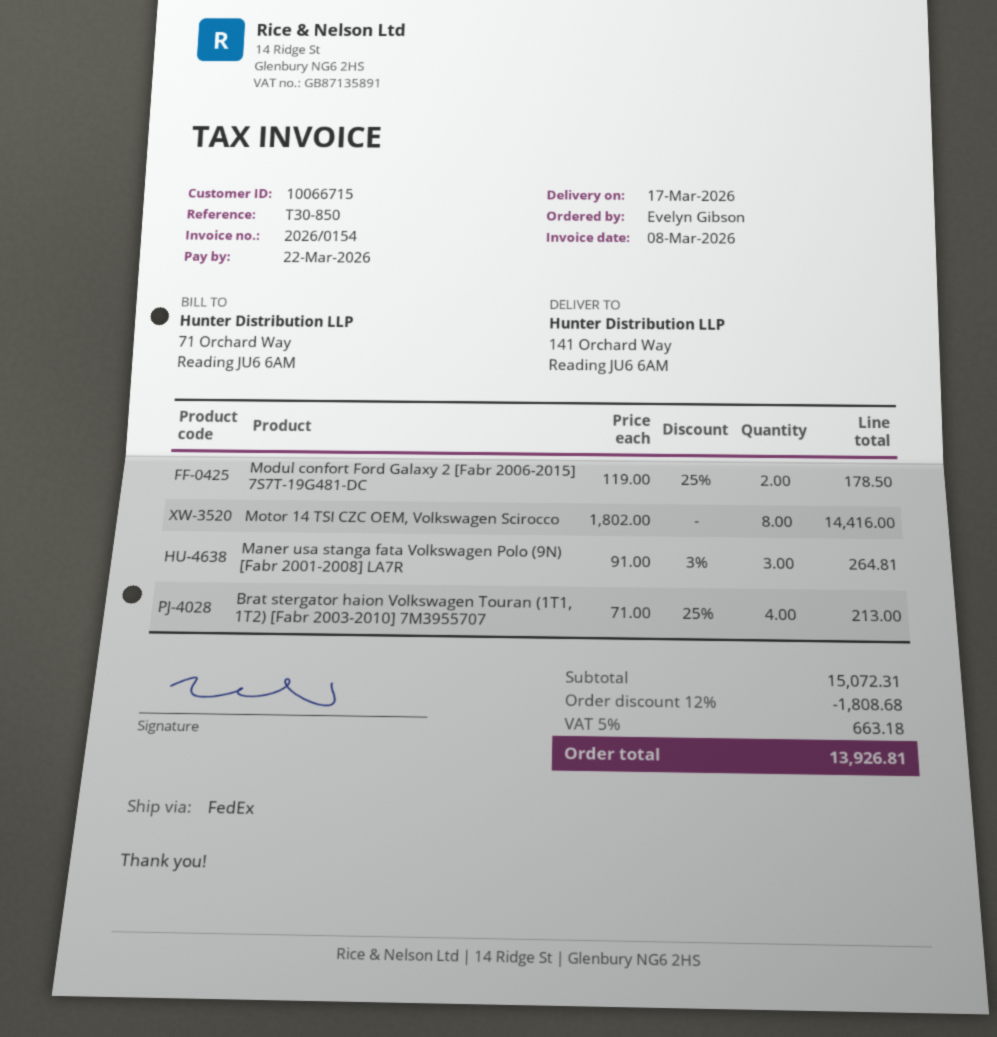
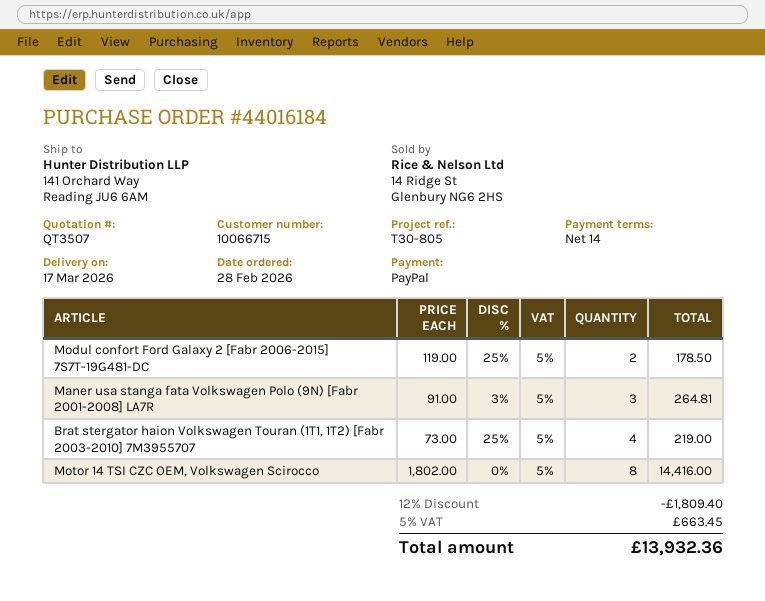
reference: T30-850 -> T30-805
Brat stergator haion Volkswagen Touran (1T1, 1T2) [Fabr 2003-2010] 7M3955707: 4 x 71.00 - 25% = 213.00 -> 4 x 73.00 - 25% = 219.00
discount: 12% = 1808.68 -> 12% = 1809.40
tax: 5% = 663.18 -> 5% = 663.45
total: 13926.81 -> 13932.36

